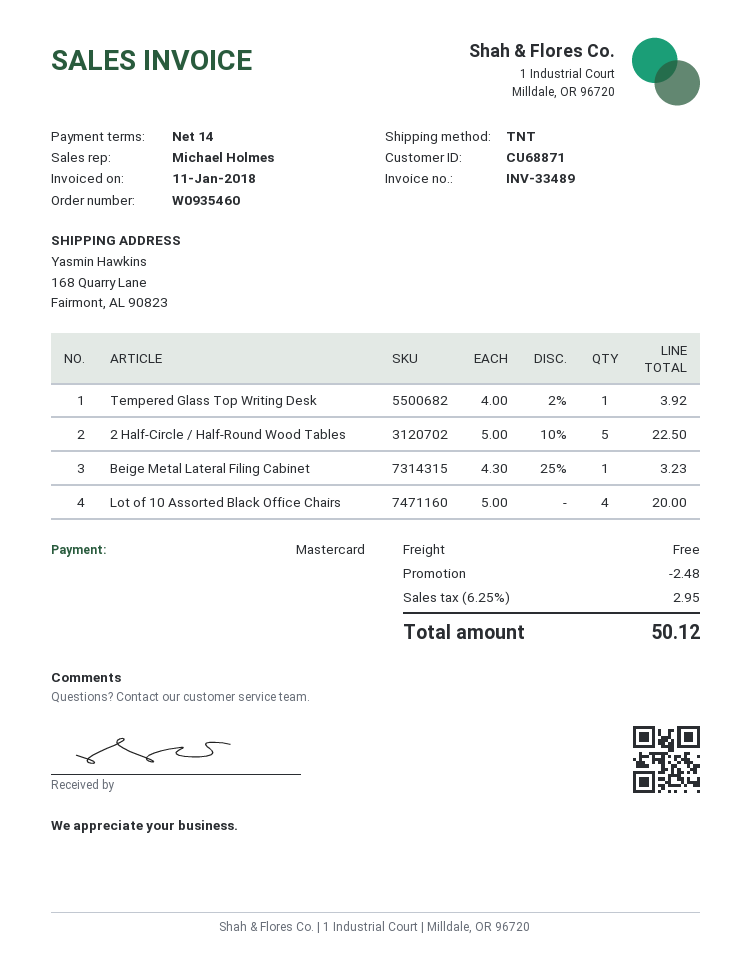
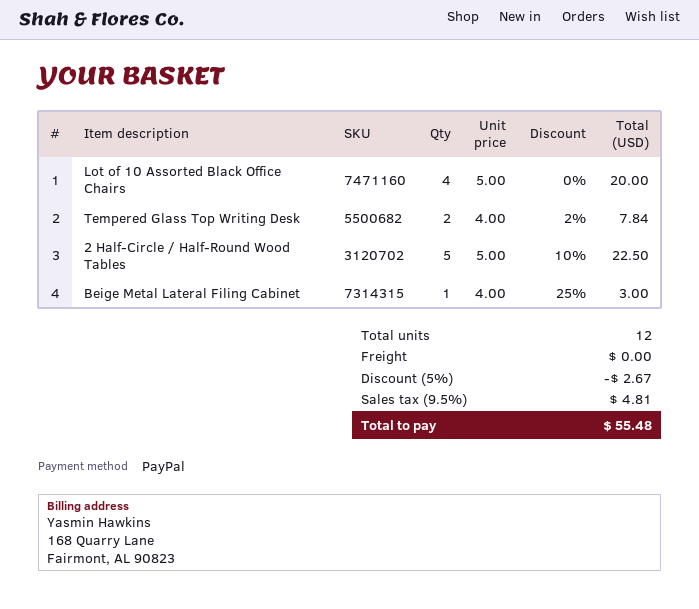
payment method: Mastercard -> PayPal
Tempered Glass Top Writing Desk: 1 x 4.00 - 2% = 3.92 -> 2 x 4.00 - 2% = 7.84
Beige Metal Lateral Filing Cabinet: 1 x 4.30 - 25% = 3.23 -> 1 x 4.00 - 25% = 3.00
discount: 2.48 -> 2.67
tax: 6.25% = 2.95 -> 9.5% = 4.81
total: 50.12 -> 55.48

